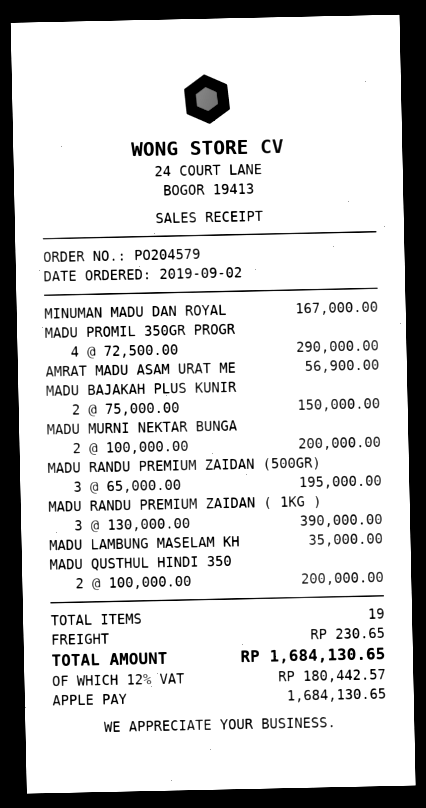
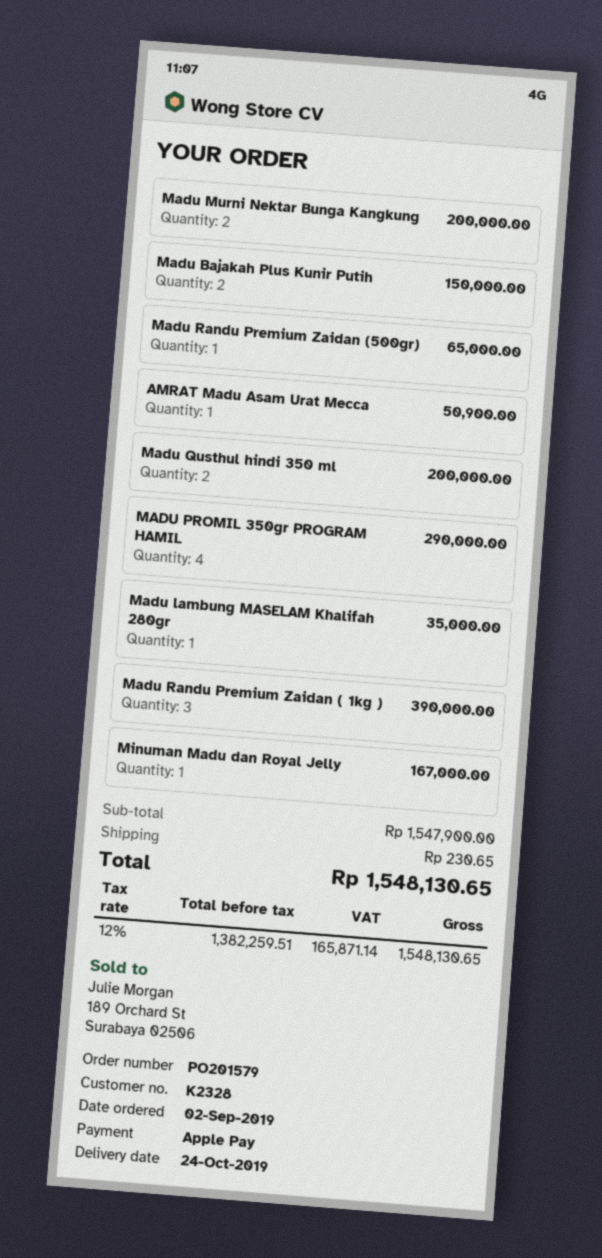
order number: PO204579 -> PO201579
AMRAT MADU ASAM URAT ME: 1 for 56900.00 -> 1 for 50900.00
MADU RANDU PREMIUM ZAIDAN (500GR): 3 for 195000.00 -> 1 for 65000.00
tax: 12% = 180442.57 -> 12% = 165871.14
total: 1684130.65 -> 1548130.65

